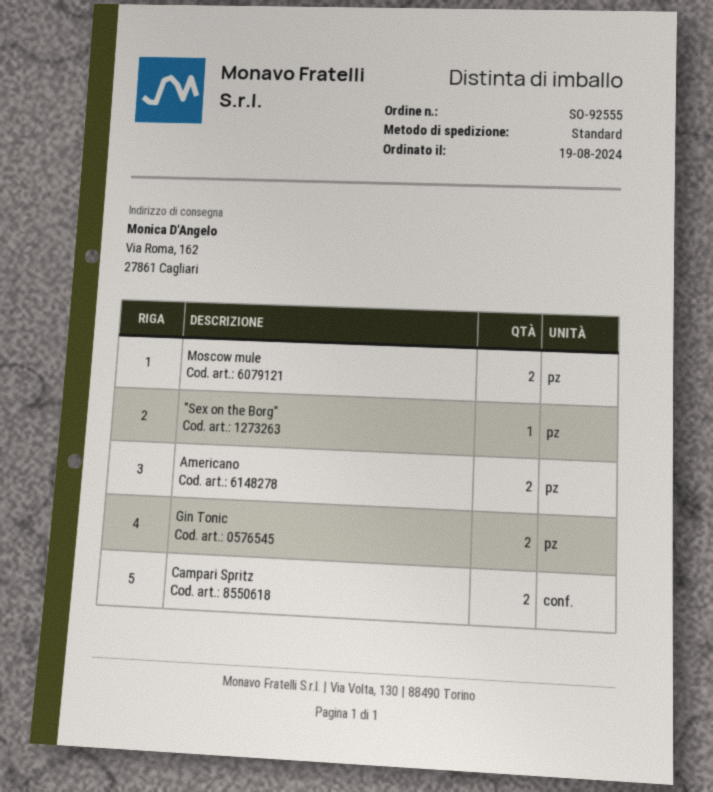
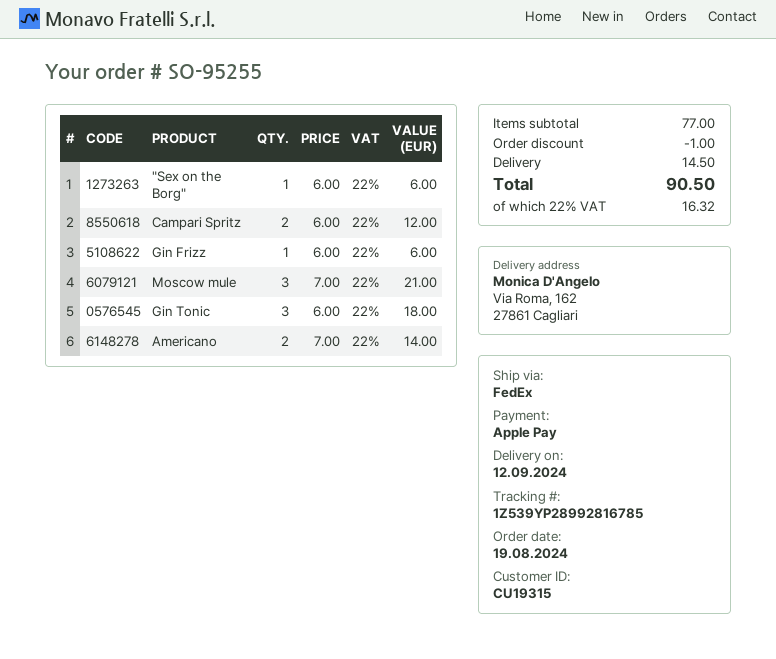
order number: SO-92555 -> SO-95255
shipping method: standard -> FedEx
Moscow mule: 2 -> 3
Gin Tonic: 2 -> 3
Gin Frizz: none -> 1

